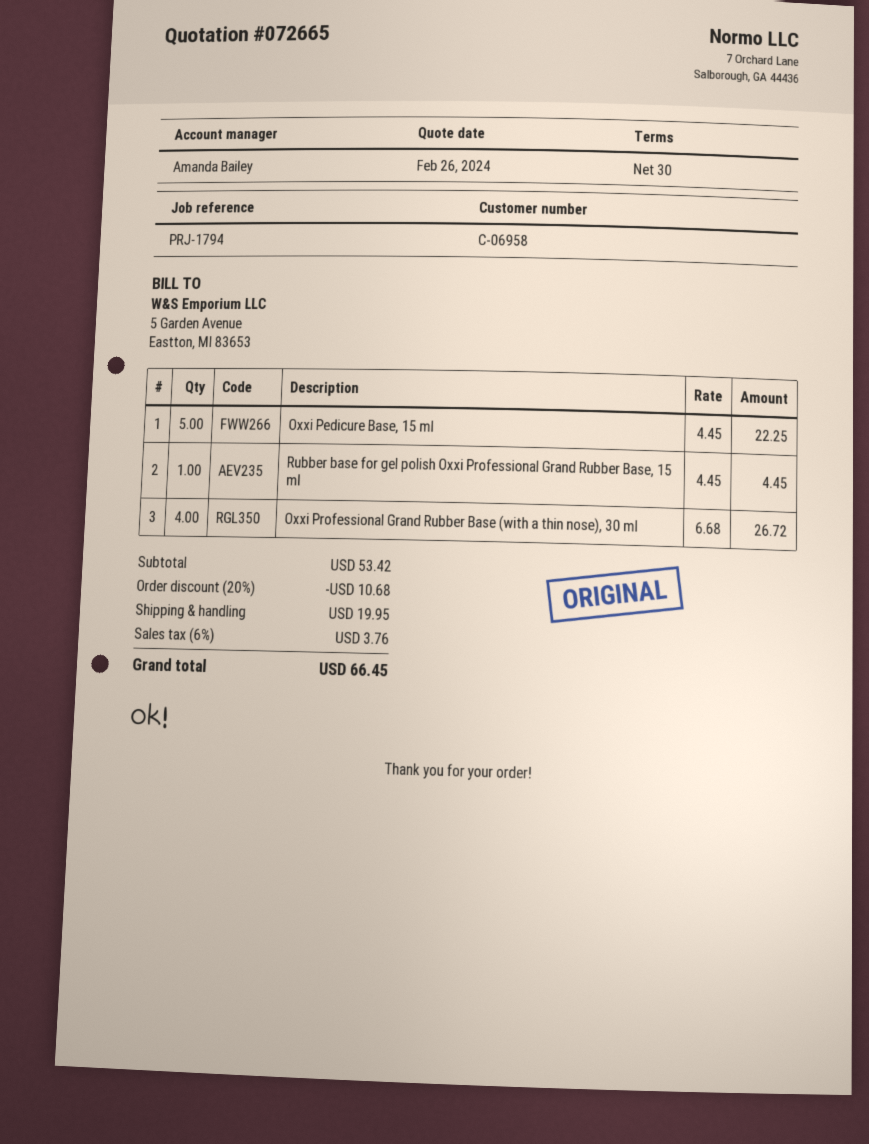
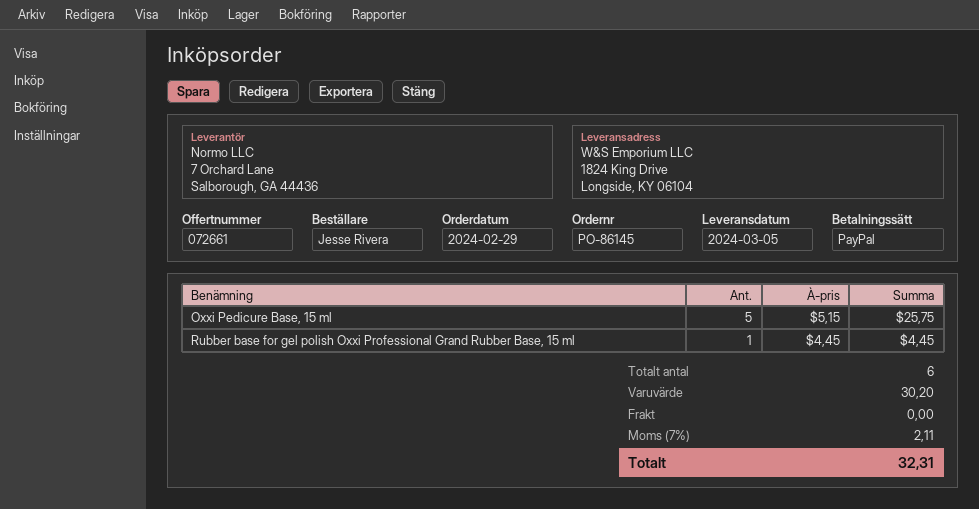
quote number: 072665 -> 072661
Oxxi Pedicure Base, 15 ml: 5 x 4.45 = 22.25 -> 5 x 5.15 = 25.75
Oxxi Professional Grand Rubber Base (with a thin nose), 30 ml: 4 x 6.68 = 26.72 -> none
subtotal: 53.42 -> 30.20
discount: 20% = 10.68 -> none
shipping: 19.95 -> 0.00
tax: 6% = 3.76 -> 7% = 2.11
total: 66.45 -> 32.31

